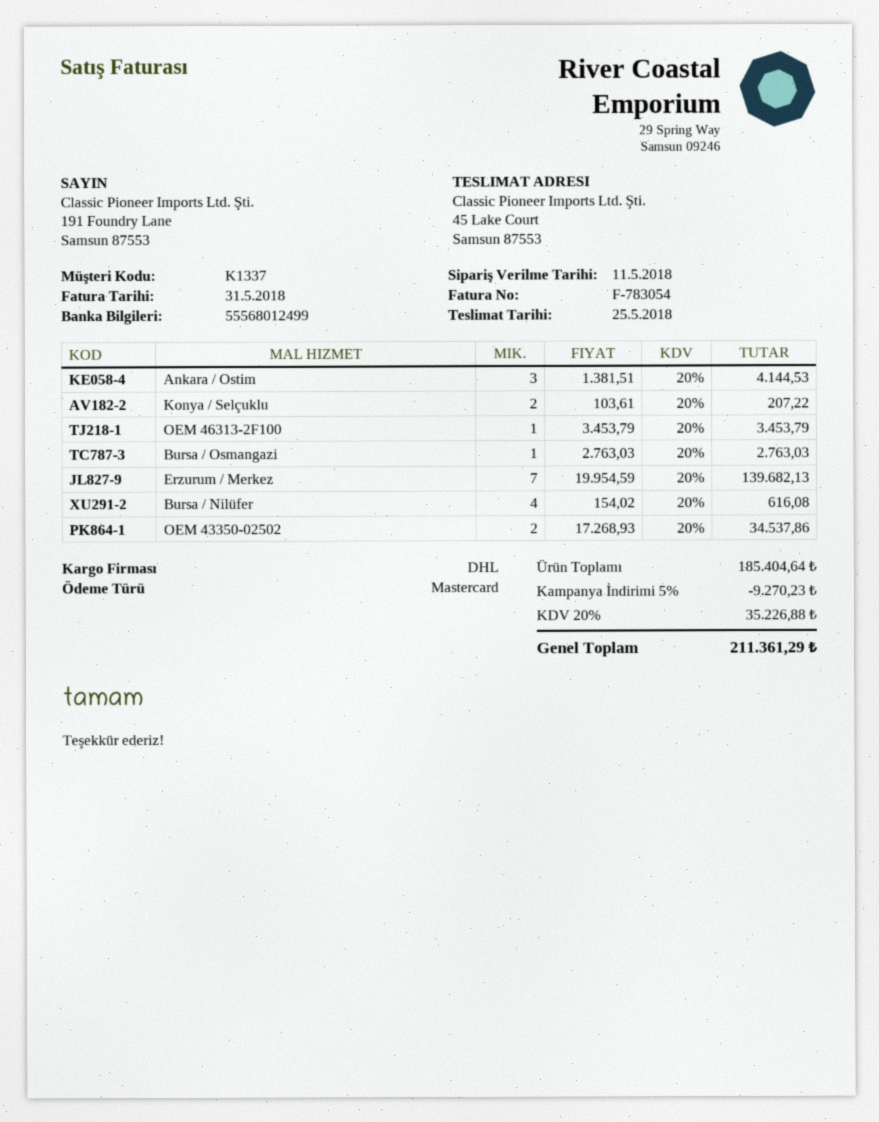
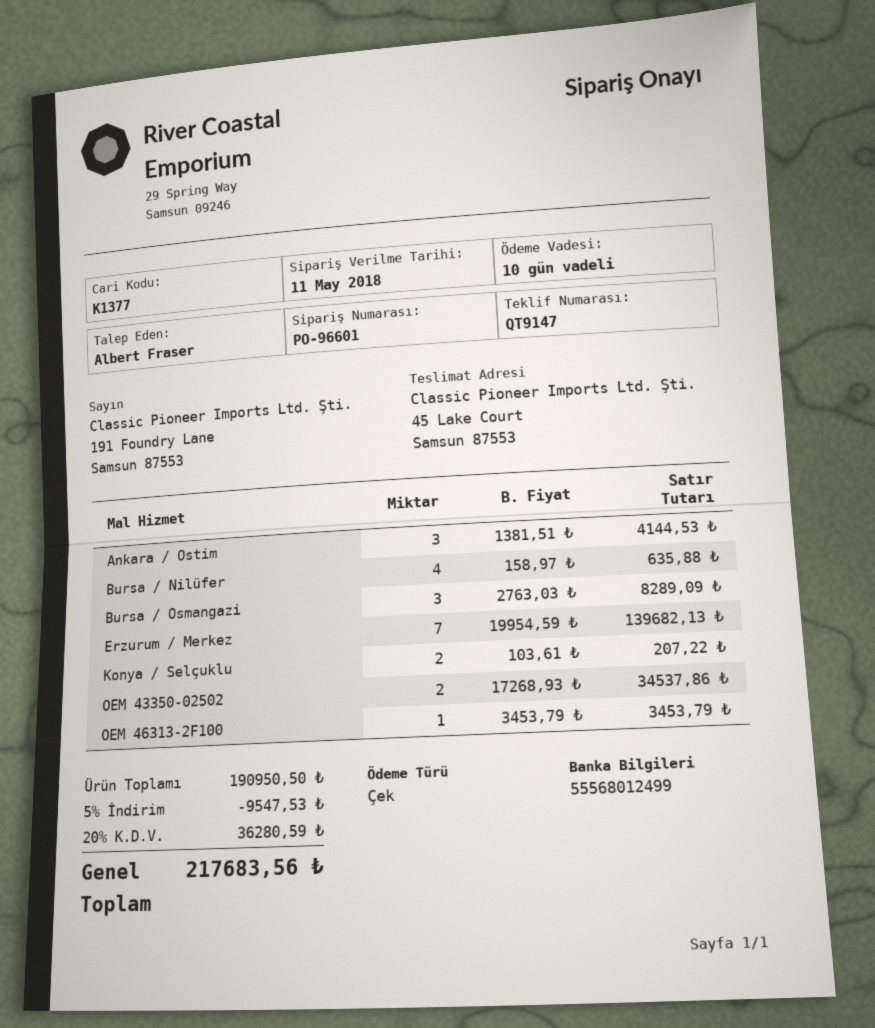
customer number: K1337 -> K1377
payment method: Mastercard -> cheque
Bursa / Osmangazi: 1 x 2763.03 = 2763.03 -> 3 x 2763.03 = 8289.09
Bursa / Nilüfer: 4 x 154.02 = 616.08 -> 4 x 158.97 = 635.88
subtotal: 185404.64 -> 190950.50
discount: 5% = 9270.23 -> 5% = 9547.53
tax: 20% = 35226.88 -> 20% = 36280.59
total: 211361.29 -> 217683.56

